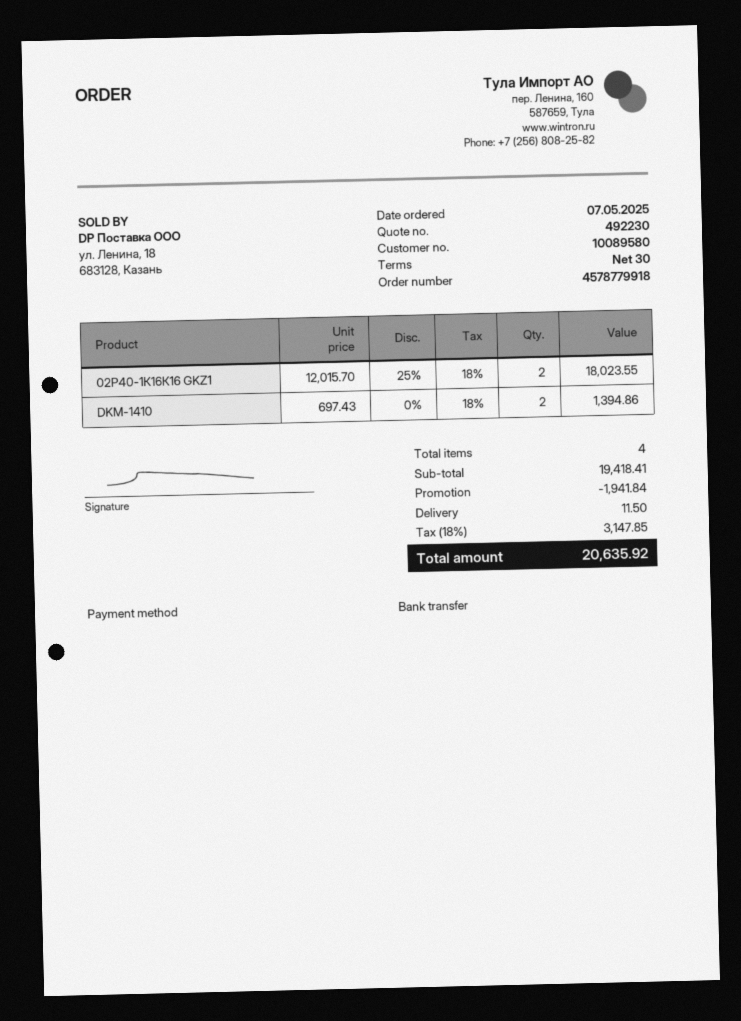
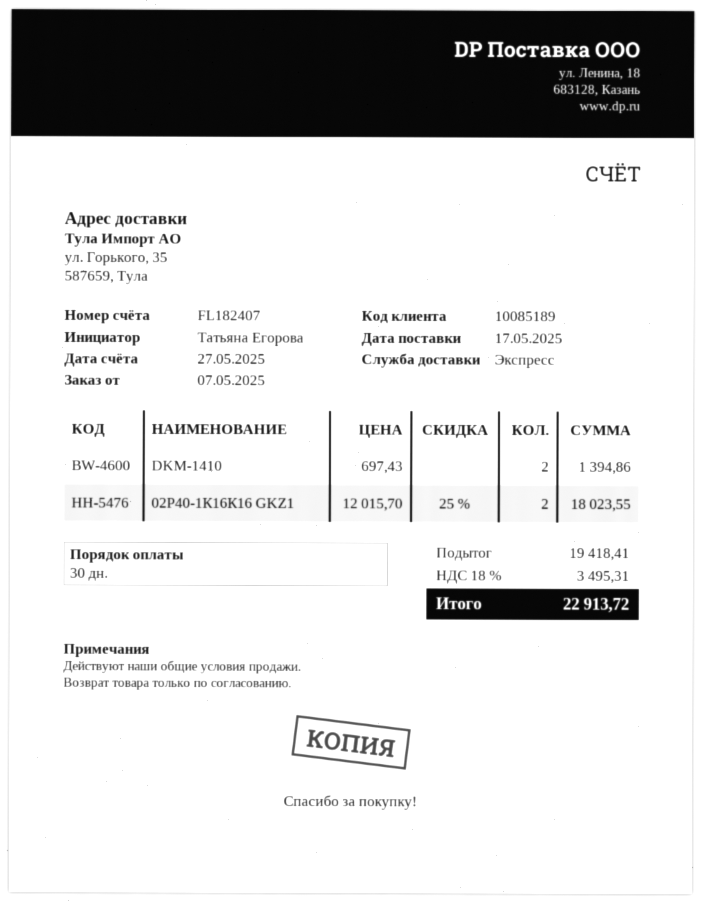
customer number: 10089580 -> 10085189
discount: 1941.84 -> none
shipping: 11.50 -> none
tax: 18% = 3147.85 -> 18% = 3495.31
total: 20635.92 -> 22913.72

